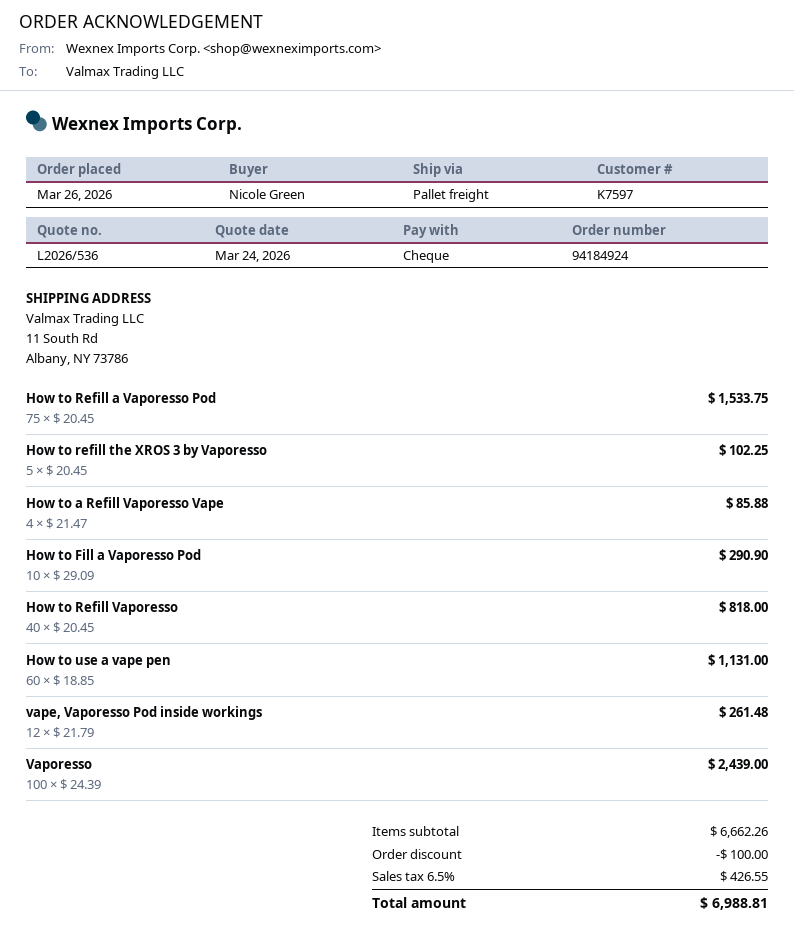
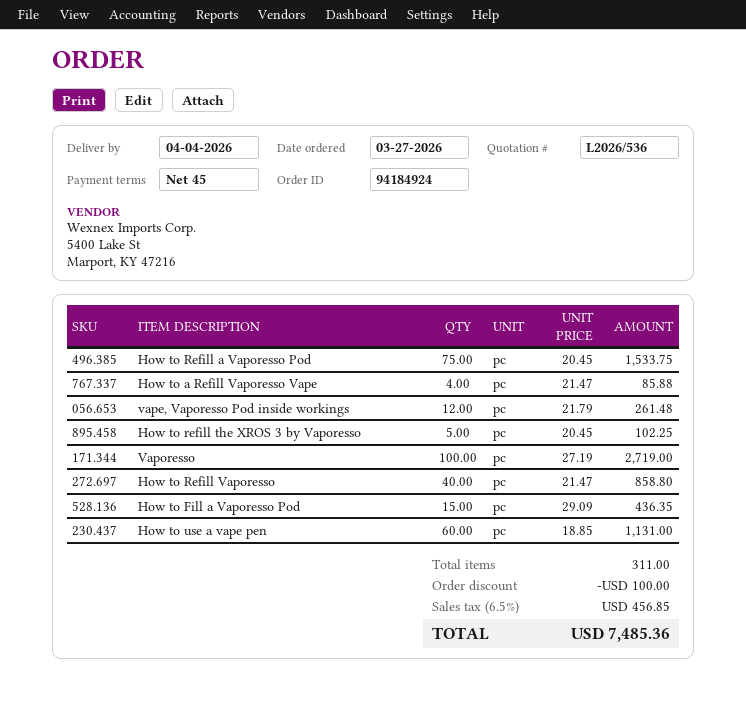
order date: 2026-03-26 -> 2026-03-27
How to Fill a Vaporesso Pod: 10 x 29.09 = 290.90 -> 15 x 29.09 = 436.35
How to Refill Vaporesso: 40 x 20.45 = 818.00 -> 40 x 21.47 = 858.80
Vaporesso: 100 x 24.39 = 2439.00 -> 100 x 27.19 = 2719.00
tax: 6.5% = 426.55 -> 6.5% = 456.85
total: 6988.81 -> 7485.36

